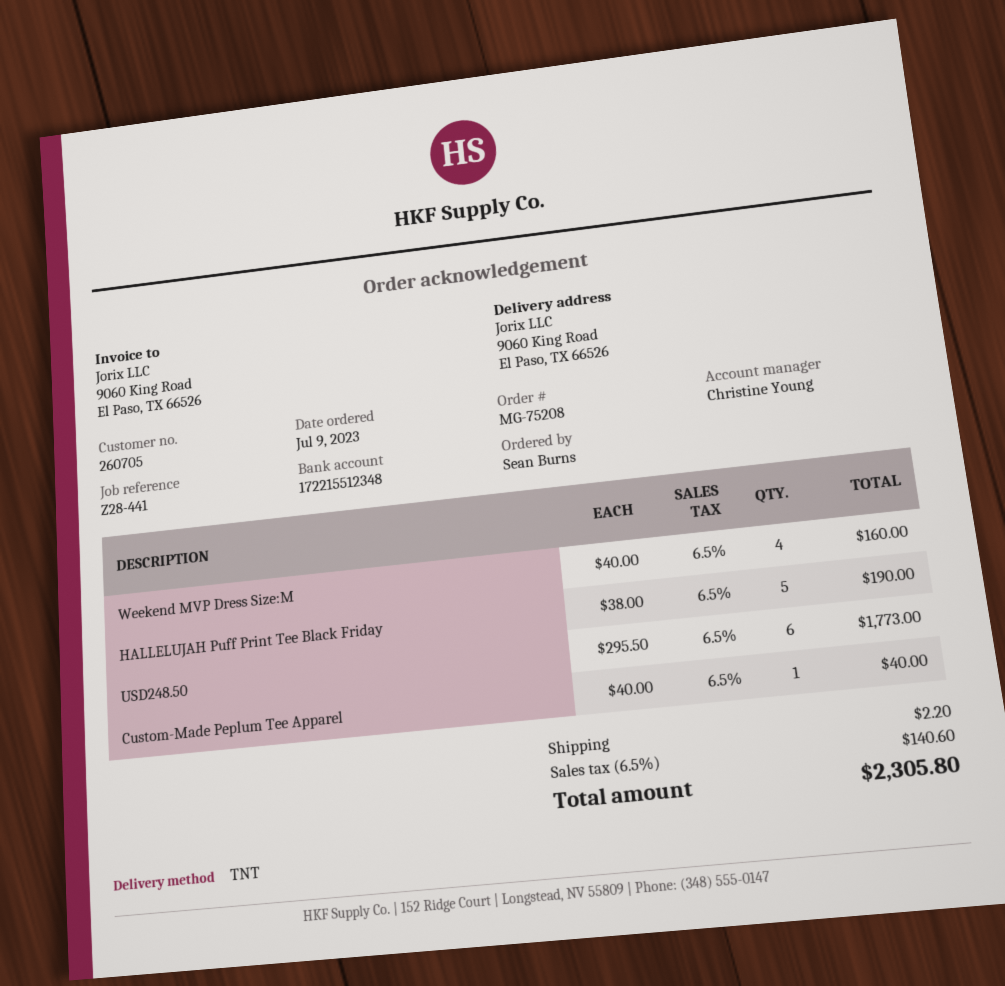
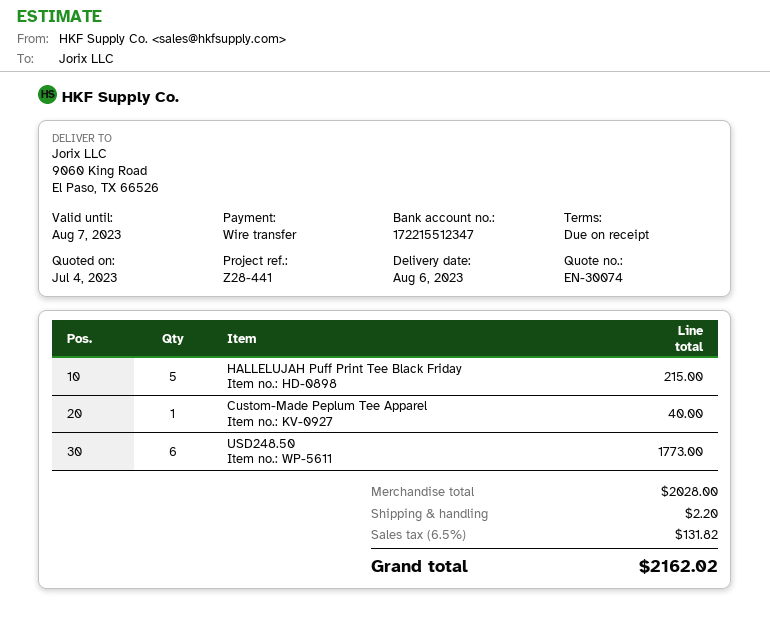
bank account: 172215512348 -> 172215512347
Weekend MVP Dress Size:M: 4 for 160.00 -> none
HALLELUJAH Puff Print Tee Black Friday: 5 for 190.00 -> 5 for 215.00
tax: 6.5% = 140.60 -> 6.5% = 131.82
total: 2305.80 -> 2162.02

